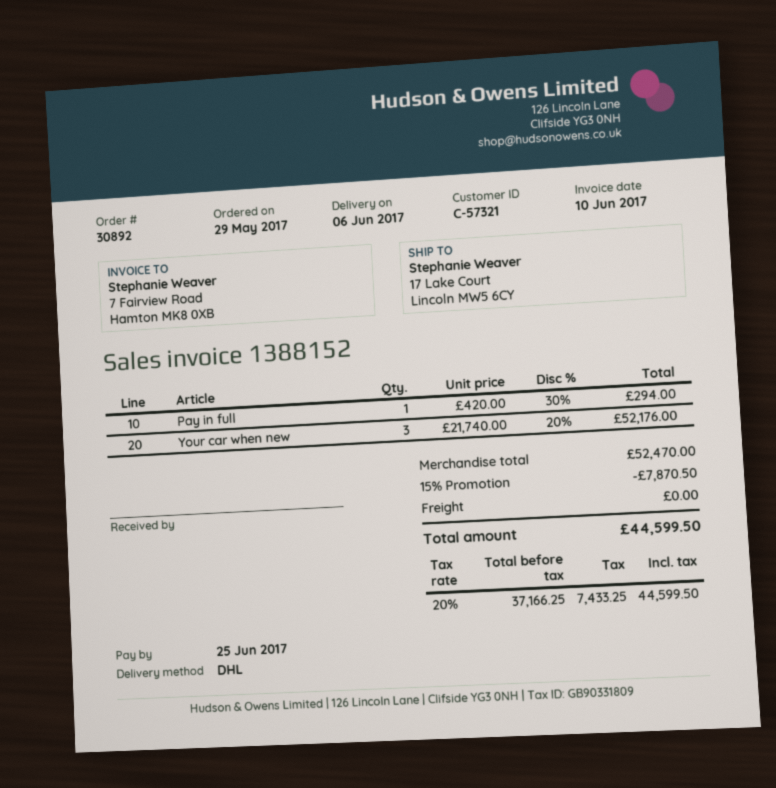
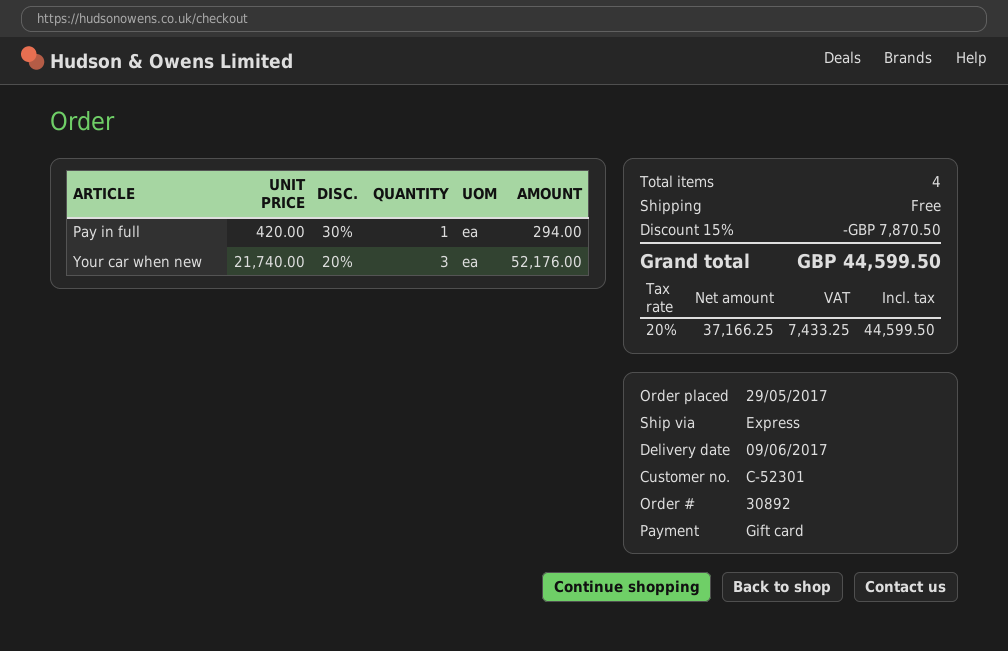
delivery date: 2017-06-06 -> 2017-06-09
customer number: C-57321 -> C-52301
shipping method: DHL -> express

